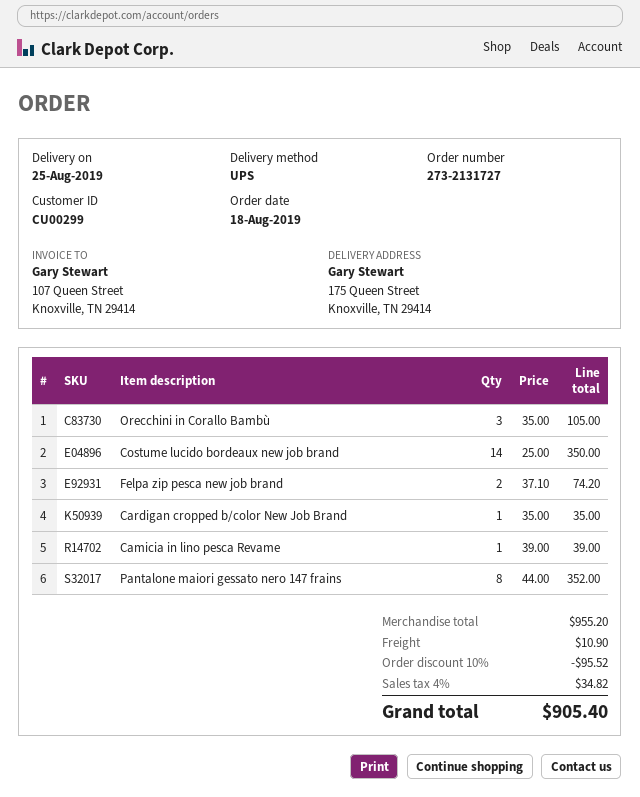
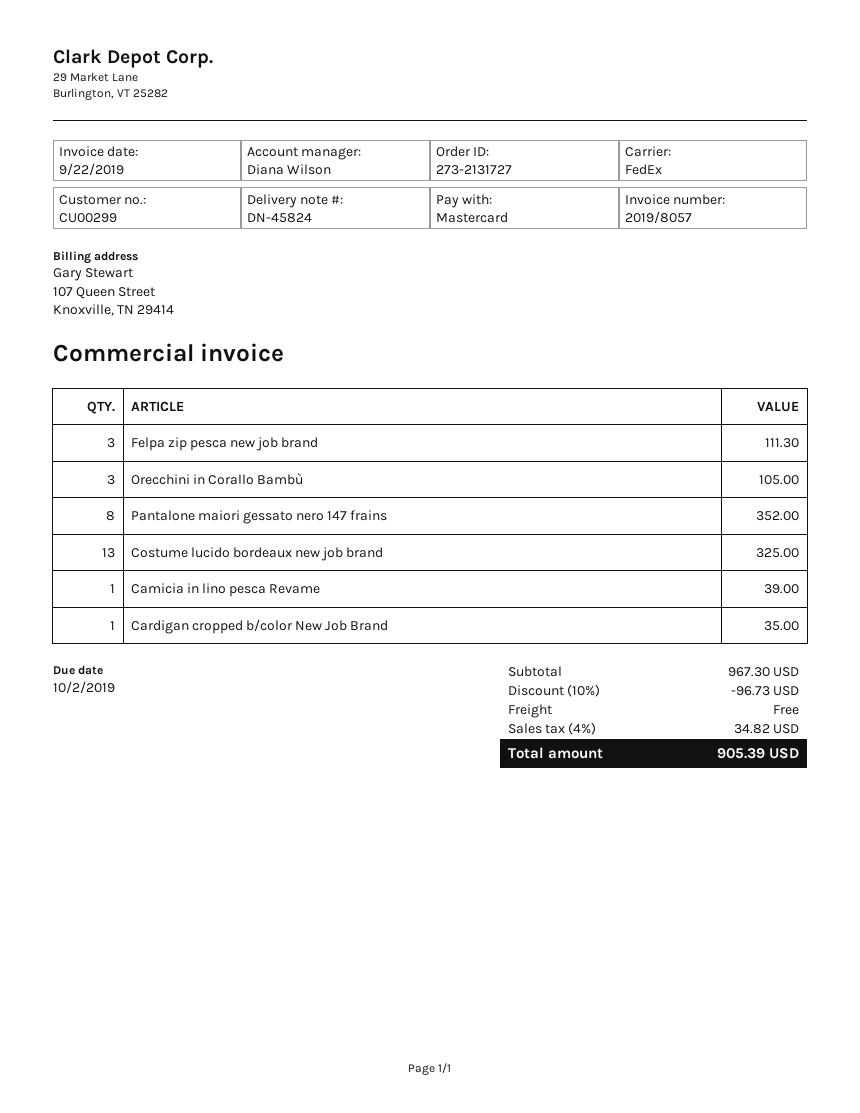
shipping method: UPS -> FedEx
Costume lucido bordeaux new job brand: 14 for 350.00 -> 13 for 325.00
Felpa zip pesca new job brand: 2 for 74.20 -> 3 for 111.30
subtotal: 955.20 -> 967.30
discount: 10% = 95.52 -> 10% = 96.73
shipping: 10.90 -> 0.00
total: 905.40 -> 905.39

